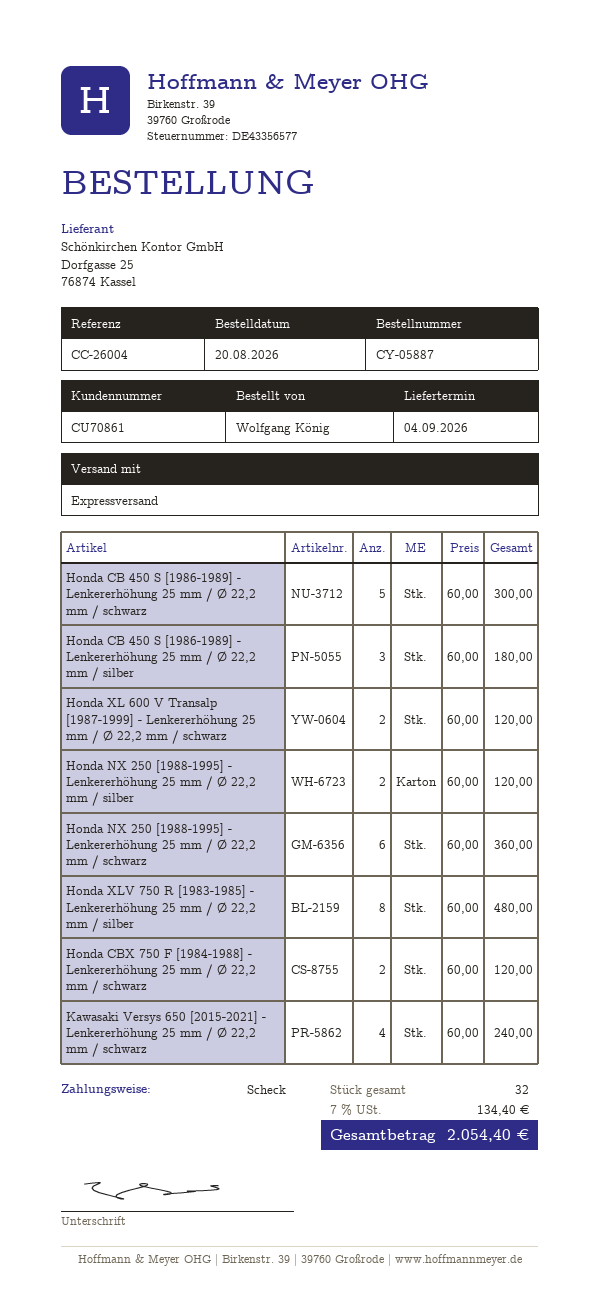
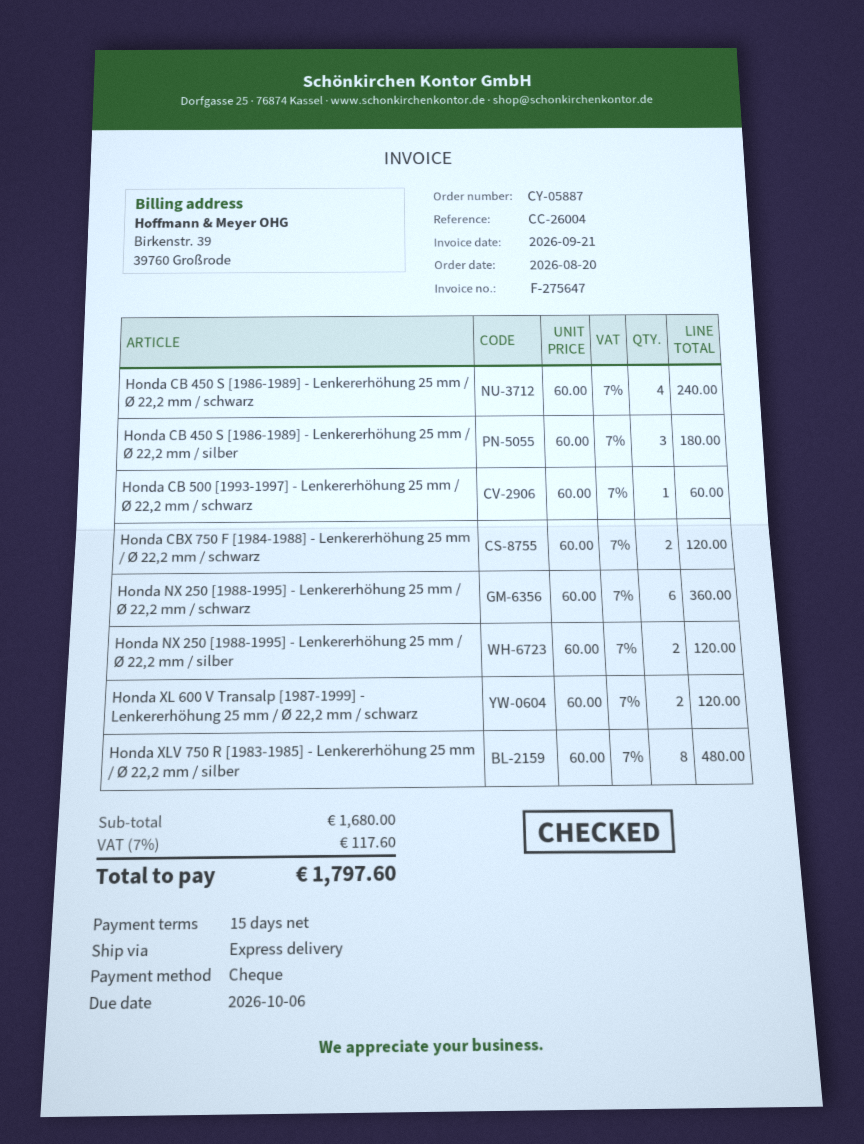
Honda CB 450 S [1986-1989] - Lenkererhöhung 25 mm / Ø 22,2 mm / schwarz: 5 x 60.00 = 300.00 -> 4 x 60.00 = 240.00
Kawasaki Versys 650 [2015-2021] - Lenkererhöhung 25 mm / Ø 22,2 mm / schwarz: 4 x 60.00 = 240.00 -> none
Honda CB 500 [1993-1997] - Lenkererhöhung 25 mm / Ø 22,2 mm / schwarz: none -> 1 x 60.00 = 60.00
tax: 7% = 134.40 -> 7% = 117.60
total: 2054.40 -> 1797.60

